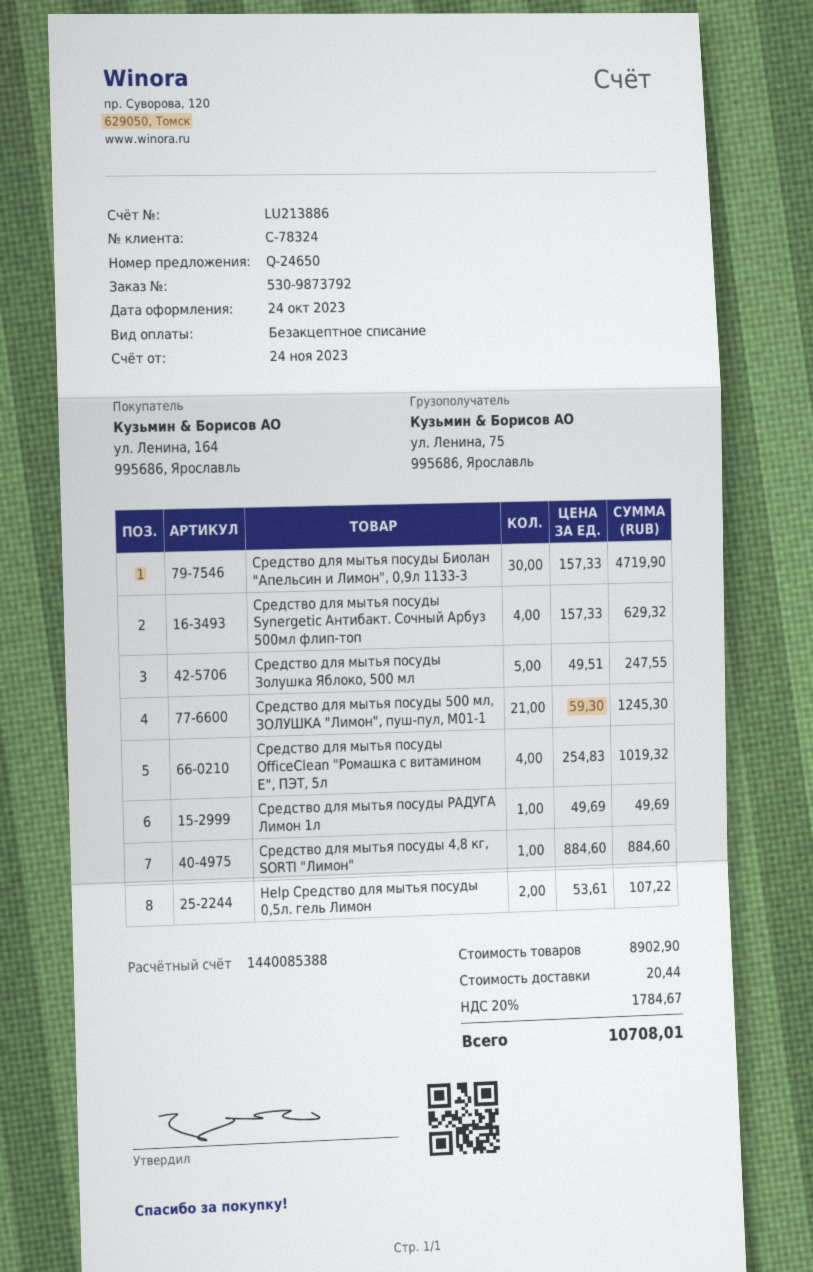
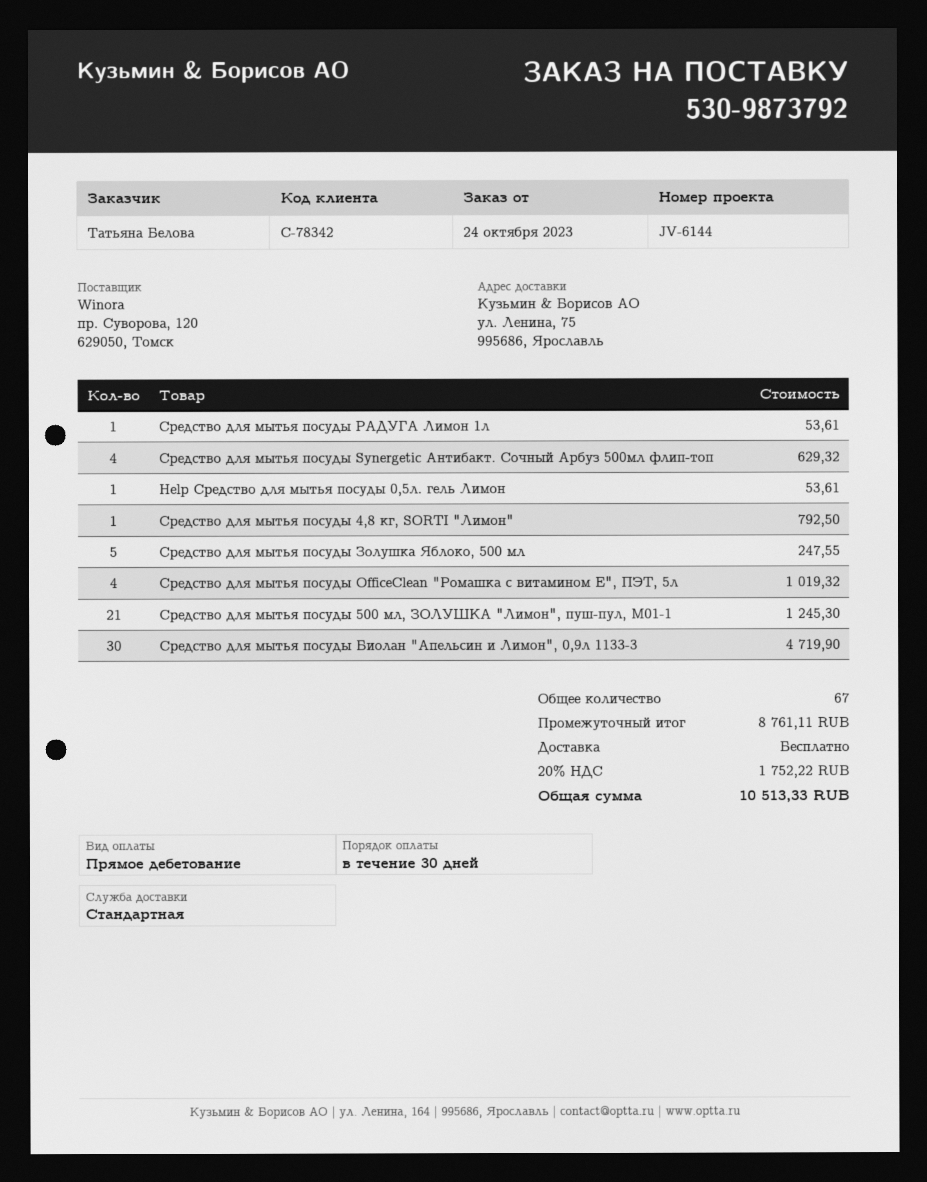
customer number: C-78324 -> C-78342
Средство для мытья посуды РАДУГА Лимон 1л: 1 for 49.69 -> 1 for 53.61
Средство для мытья посуды 4,8 кг, SORTI "Лимон": 1 for 884.60 -> 1 for 792.50
Help Средство для мытья посуды 0,5л. гель Лимон: 2 for 107.22 -> 1 for 53.61
subtotal: 8902.90 -> 8761.11
shipping: 20.44 -> 0.00
tax: 20% = 1784.67 -> 20% = 1752.22
total: 10708.01 -> 10513.33

